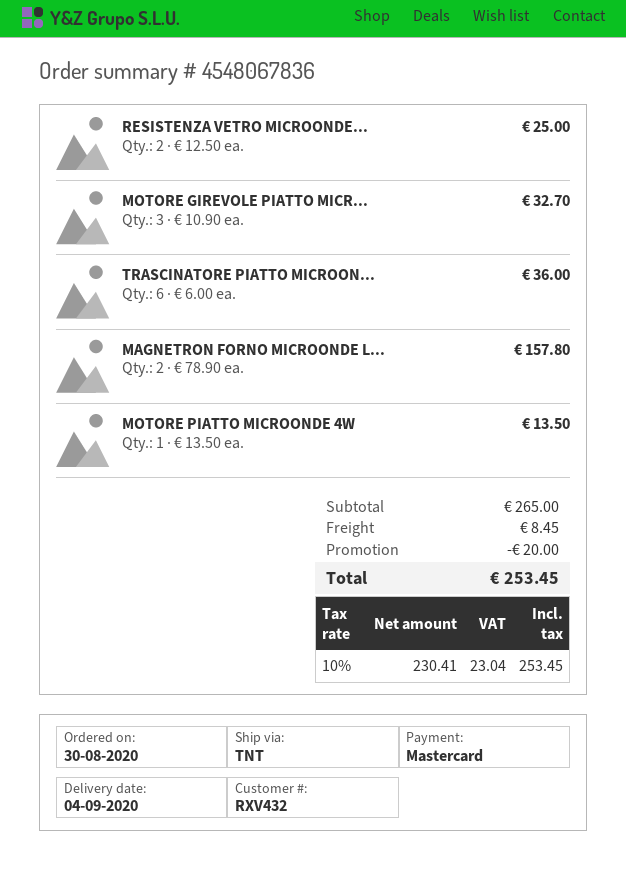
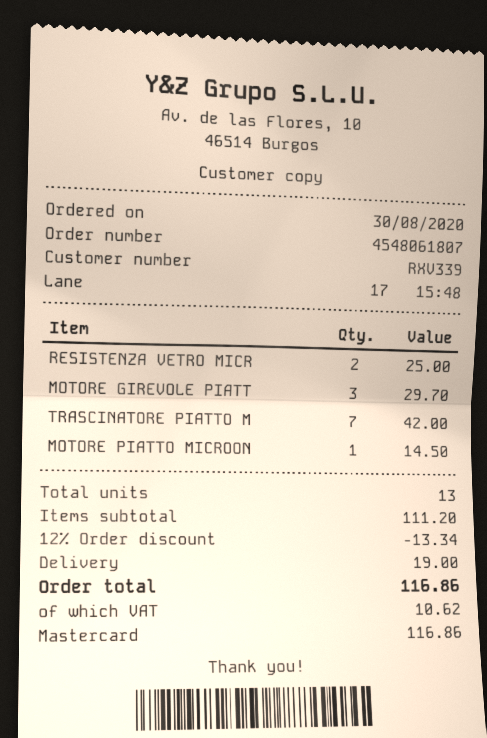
order number: 4548067836 -> 4548061807
customer number: RXV432 -> RXV339
MOTORE GIREVOLE PIATTO MICR...: 3 for 32.70 -> 3 for 29.70
TRASCINATORE PIATTO MICROON...: 6 for 36.00 -> 7 for 42.00
MAGNETRON FORNO MICROONDE L...: 2 for 157.80 -> none
MOTORE PIATTO MICROONDE 4W: 1 for 13.50 -> 1 for 14.50
subtotal: 265.00 -> 111.20
discount: 20.00 -> 13.34
shipping: 8.45 -> 19.00
tax: 23.04 -> 10.62
total: 253.45 -> 116.86

